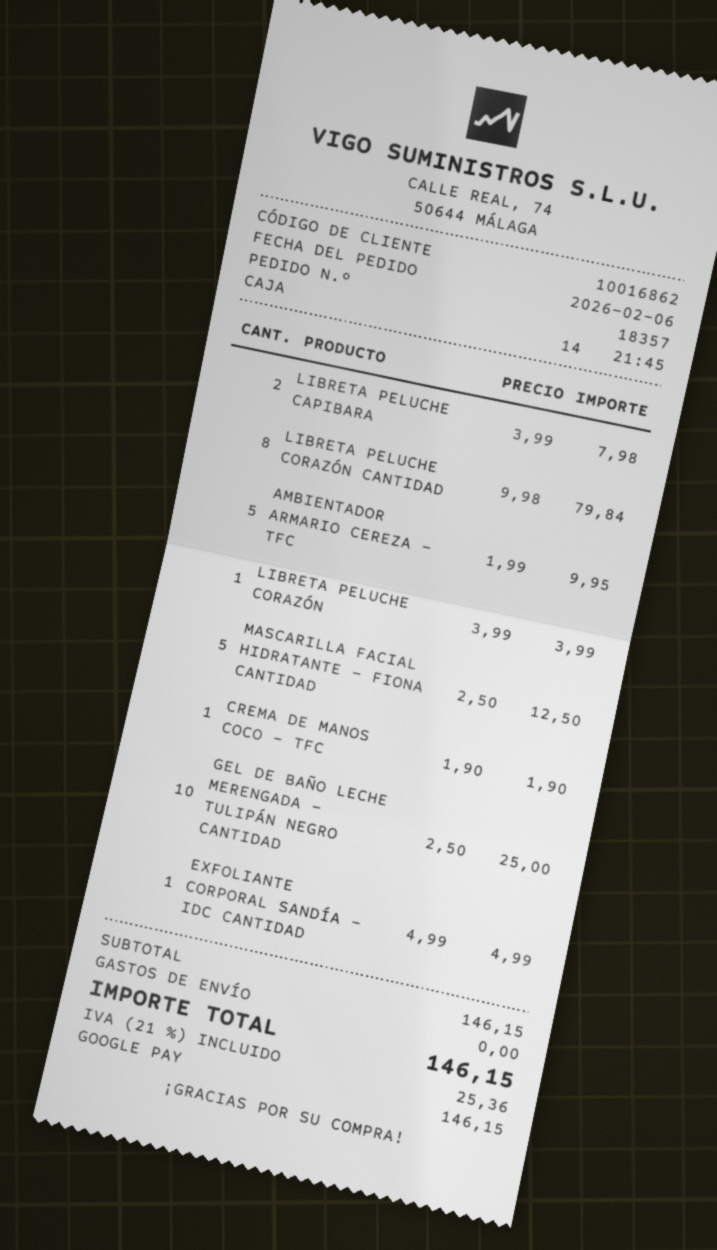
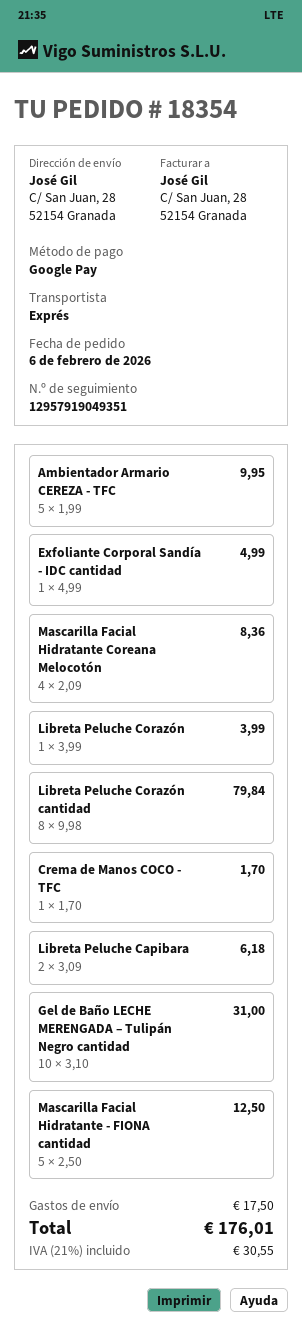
order number: 18357 -> 18354
LIBRETA PELUCHE CAPIBARA: 2 x 3.99 = 7.98 -> 2 x 3.09 = 6.18
CREMA DE MANOS COCO - TFC: 1 x 1.90 = 1.90 -> 1 x 1.70 = 1.70
GEL DE BAÑO LECHE MERENGADA – TULIPÁN NEGRO CANTIDAD: 10 x 2.50 = 25.00 -> 10 x 3.10 = 31.00
Mascarilla Facial Hidratante Coreana Melocotón: none -> 4 x 2.09 = 8.36
shipping: 0.00 -> 17.50
tax: 21% = 25.36 -> 21% = 30.55
total: 146.15 -> 176.01

